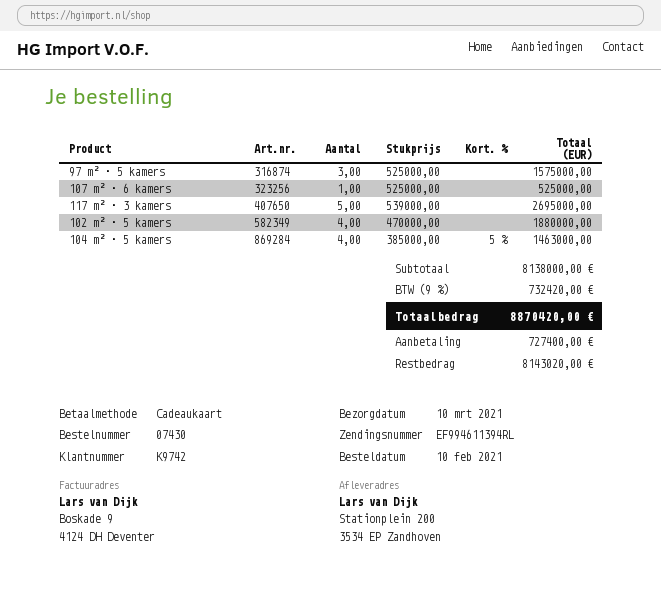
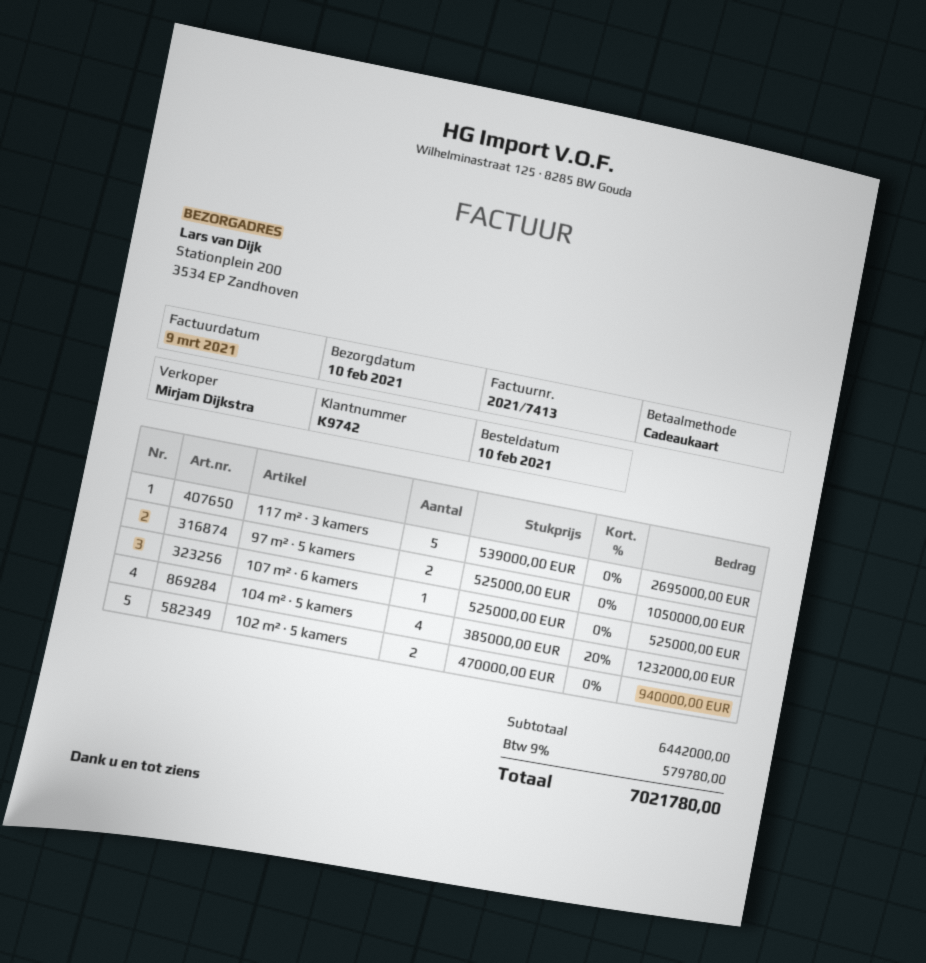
delivery date: 2021-03-10 -> 2021-02-10
97 m² · 5 kamers: 3 x 525000.00 = 1575000.00 -> 2 x 525000.00 = 1050000.00
102 m² · 5 kamers: 4 x 470000.00 = 1880000.00 -> 2 x 470000.00 = 940000.00
104 m² · 5 kamers: 4 x 385000.00 - 5% = 1463000.00 -> 4 x 385000.00 - 20% = 1232000.00
subtotal: 8138000.00 -> 6442000.00
tax: 9% = 732420.00 -> 9% = 579780.00
total: 8870420.00 -> 7021780.00

